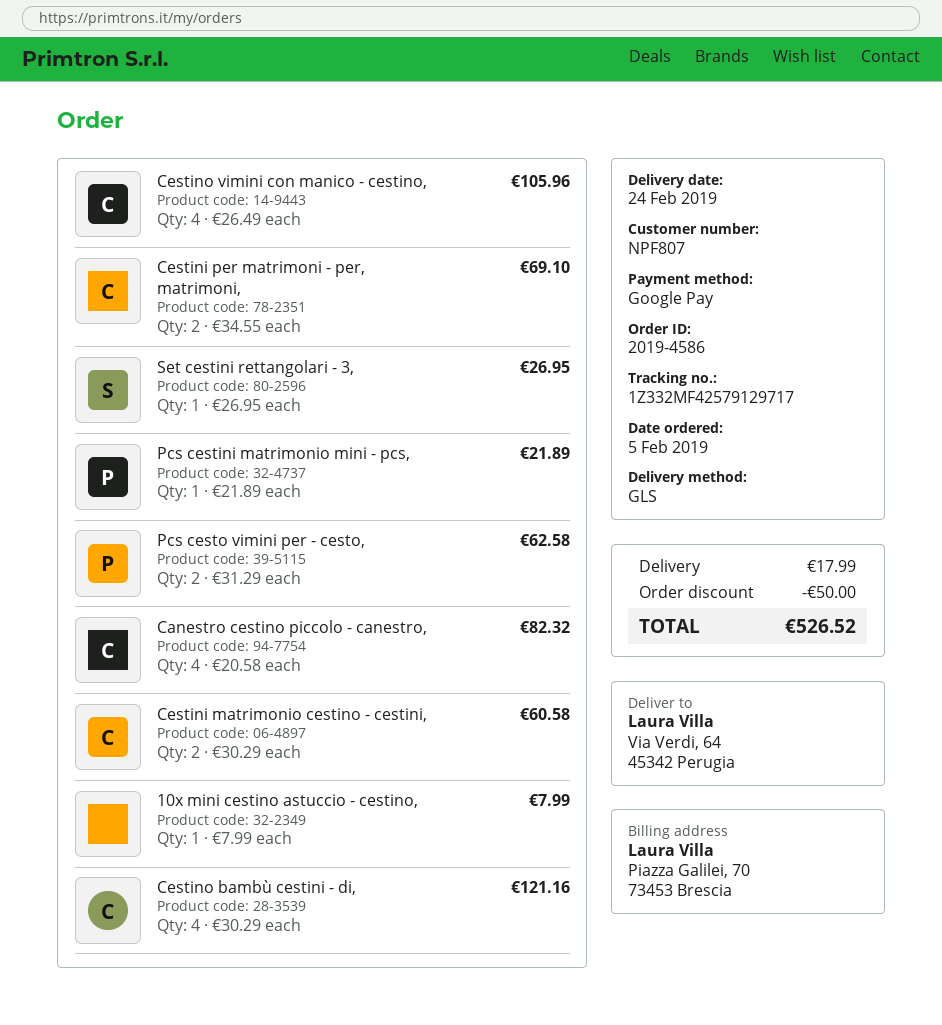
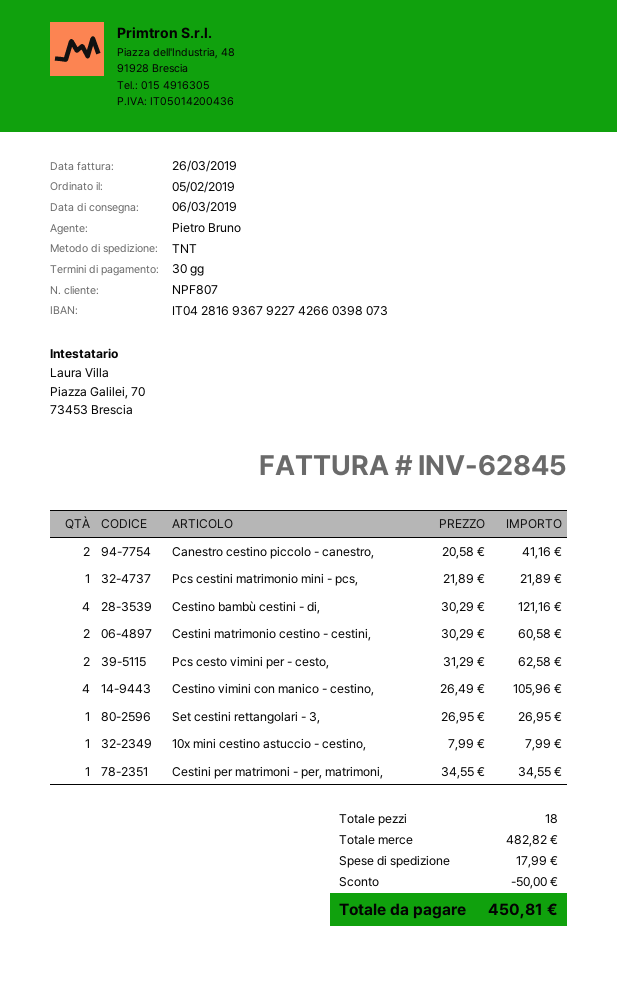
delivery date: 2019-02-24 -> 2019-03-06
shipping method: GLS -> TNT
Cestini per matrimoni - per, matrimoni,: 2 x 34.55 = 69.10 -> 1 x 34.55 = 34.55
Canestro cestino piccolo - canestro,: 4 x 20.58 = 82.32 -> 2 x 20.58 = 41.16
total: 526.52 -> 450.81

